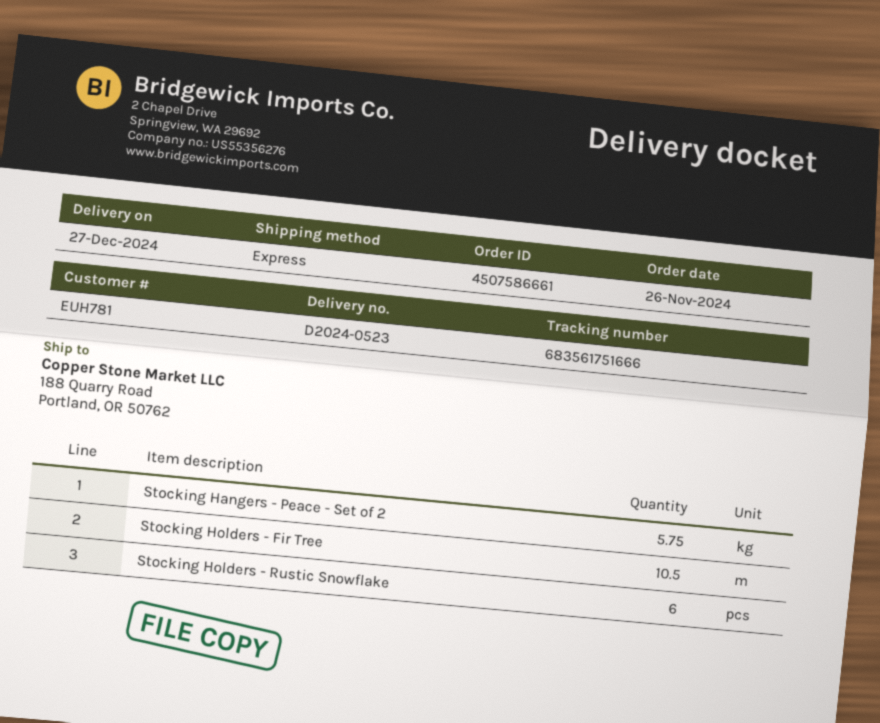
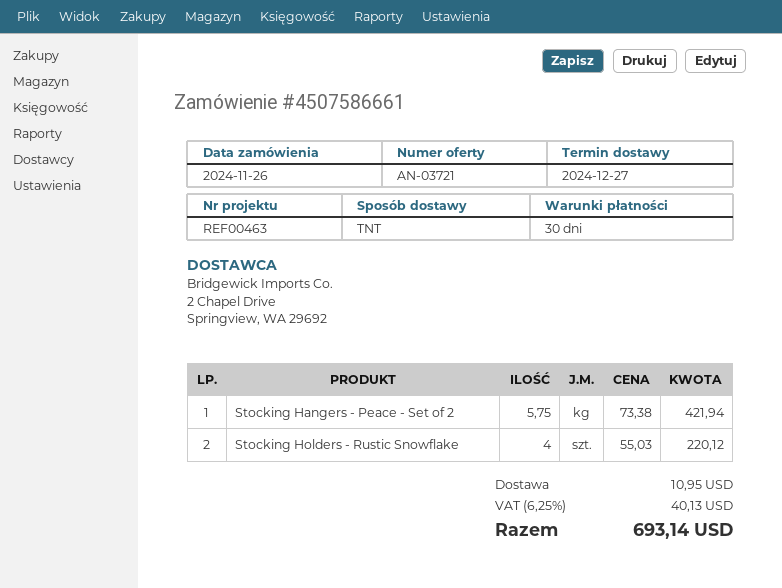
shipping method: express -> TNT
Stocking Holders - Fir Tree: 10.5 -> none
Stocking Holders - Rustic Snowflake: 6 -> 4

